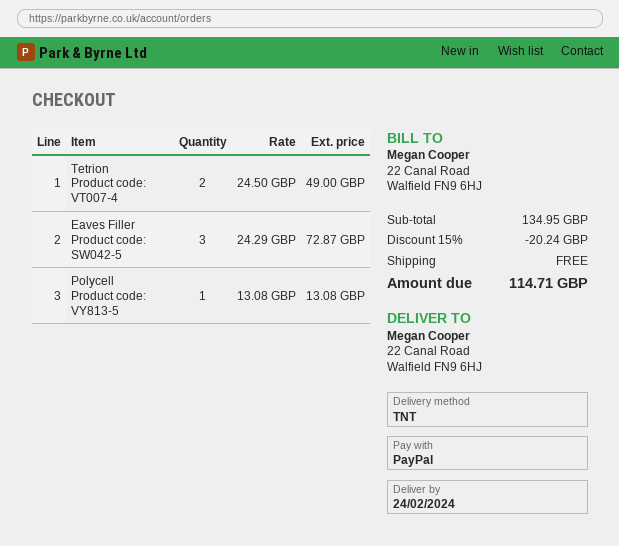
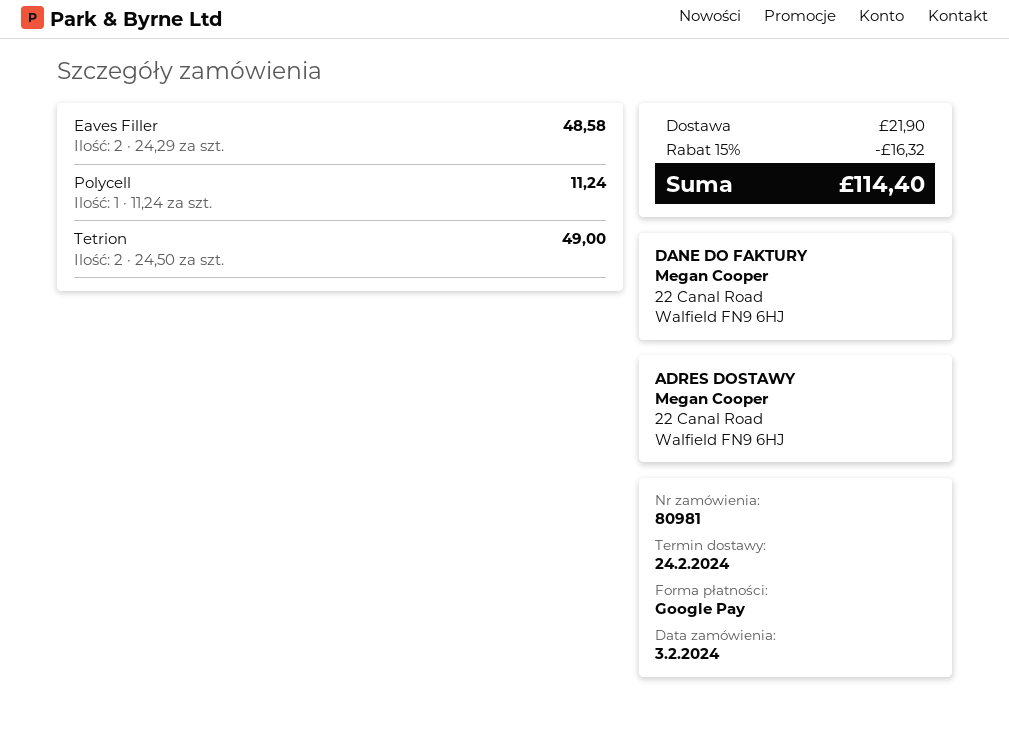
payment method: PayPal -> Google Pay
Eaves Filler: 3 x 24.29 = 72.87 -> 2 x 24.29 = 48.58
Polycell: 1 x 13.08 = 13.08 -> 1 x 11.24 = 11.24
discount: 15% = 20.24 -> 15% = 16.32
shipping: 0.00 -> 21.90
total: 114.71 -> 114.40

